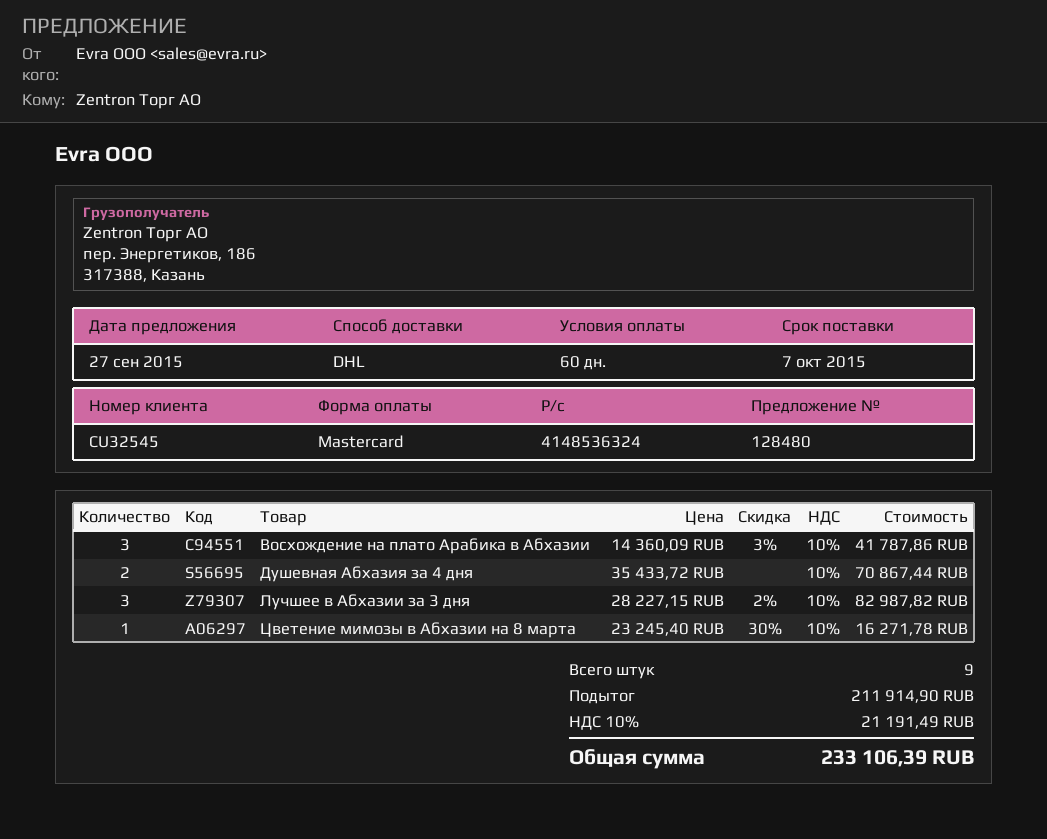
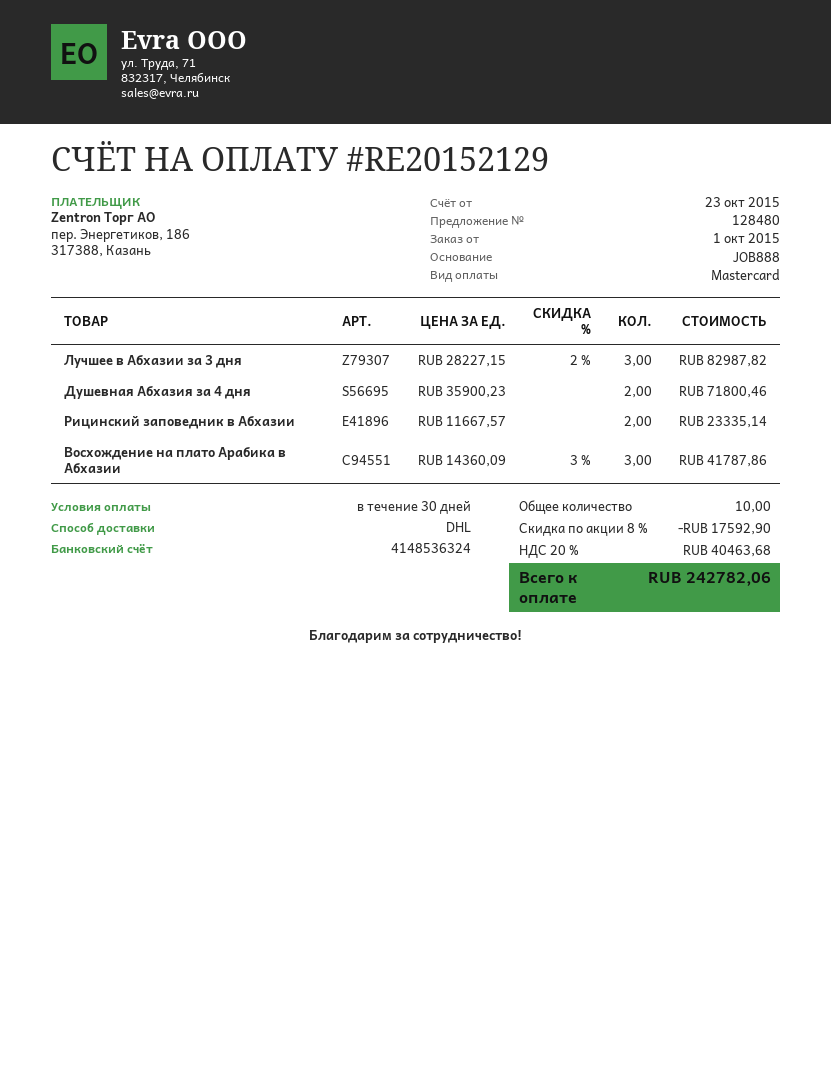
payment terms: 60 days -> 30 days
Душевная Абхазия за 4 дня: 2 x 35433.72 = 70867.44 -> 2 x 35900.23 = 71800.46
Цветение мимозы в Абхазии на 8 марта: 1 x 23245.40 - 30% = 16271.78 -> none
Рицинский заповедник в Абхазии: none -> 2 x 11667.57 = 23335.14
total quantity: 9 -> 10
discount: none -> 8% = 17592.90
tax: 10% = 21191.49 -> 20% = 40463.68
total: 233106.39 -> 242782.06

